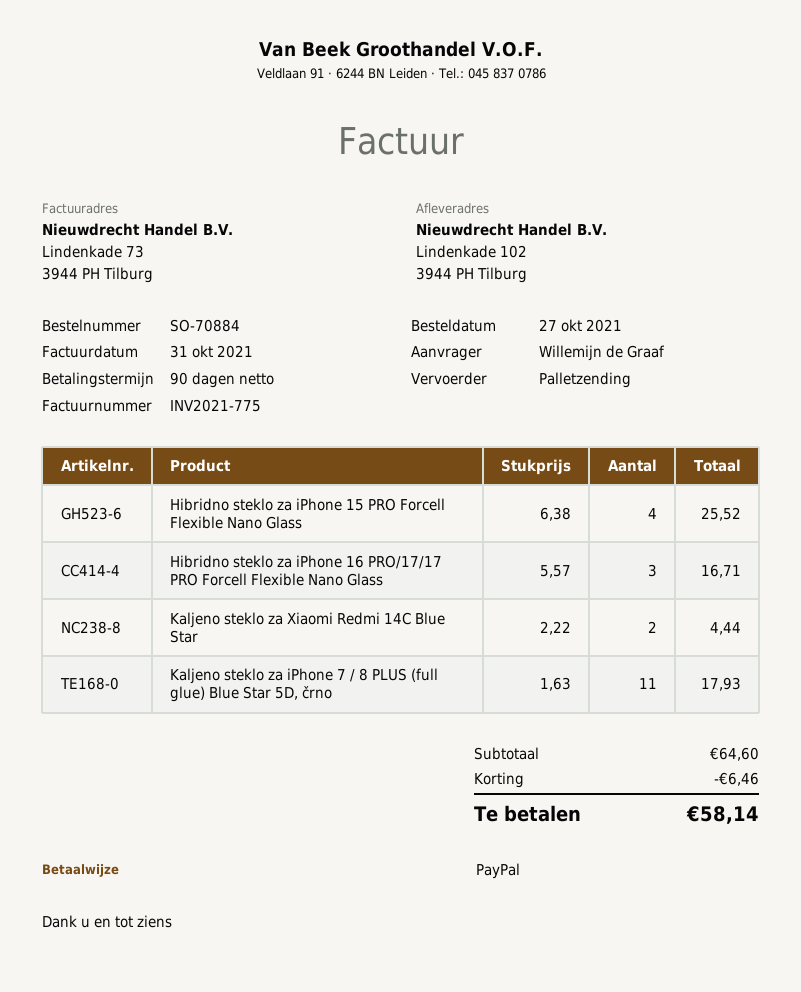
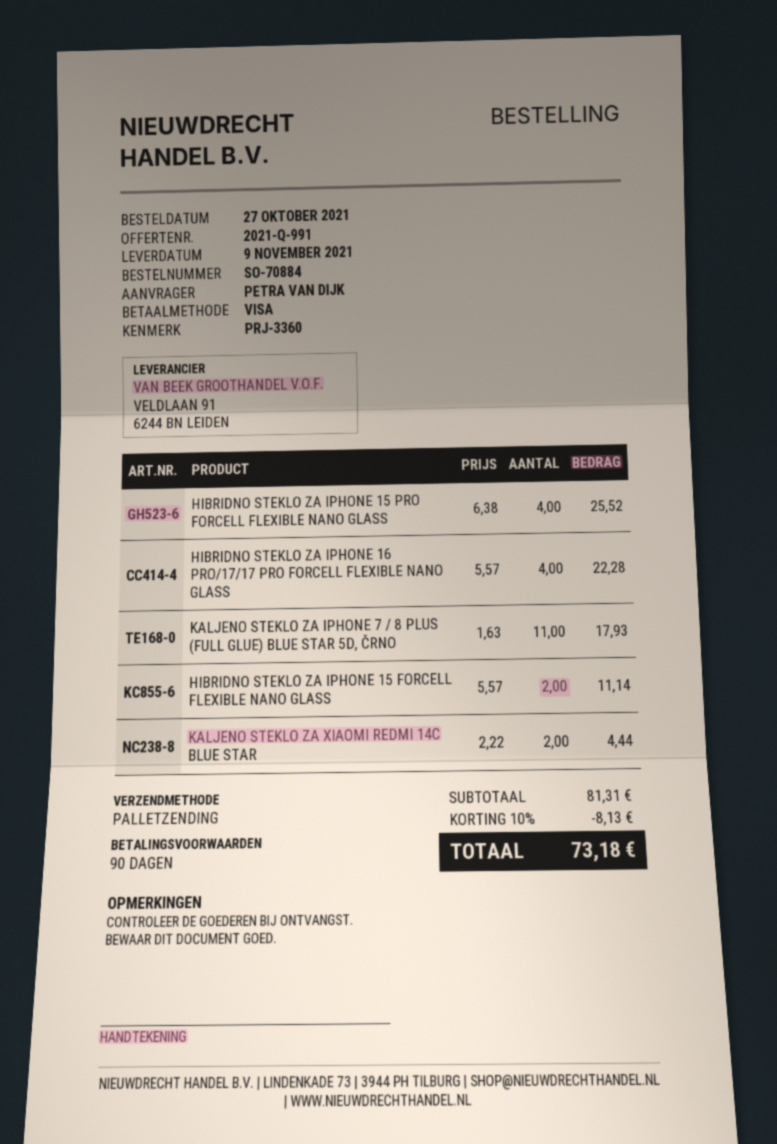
ordered by: Willemijn de Graaf -> PETRA VAN DIJK
payment method: PayPal -> Visa
Hibridno steklo za iPhone 16 PRO/17/17 PRO Forcell Flexible Nano Glass: 3 x 5.57 = 16.71 -> 4 x 5.57 = 22.28
HIBRIDNO STEKLO ZA IPHONE 15 FORCELL FLEXIBLE NANO GLASS: none -> 2 x 5.57 = 11.14
subtotal: 64.60 -> 81.31
discount: 6.46 -> 8.13
total: 58.14 -> 73.18

